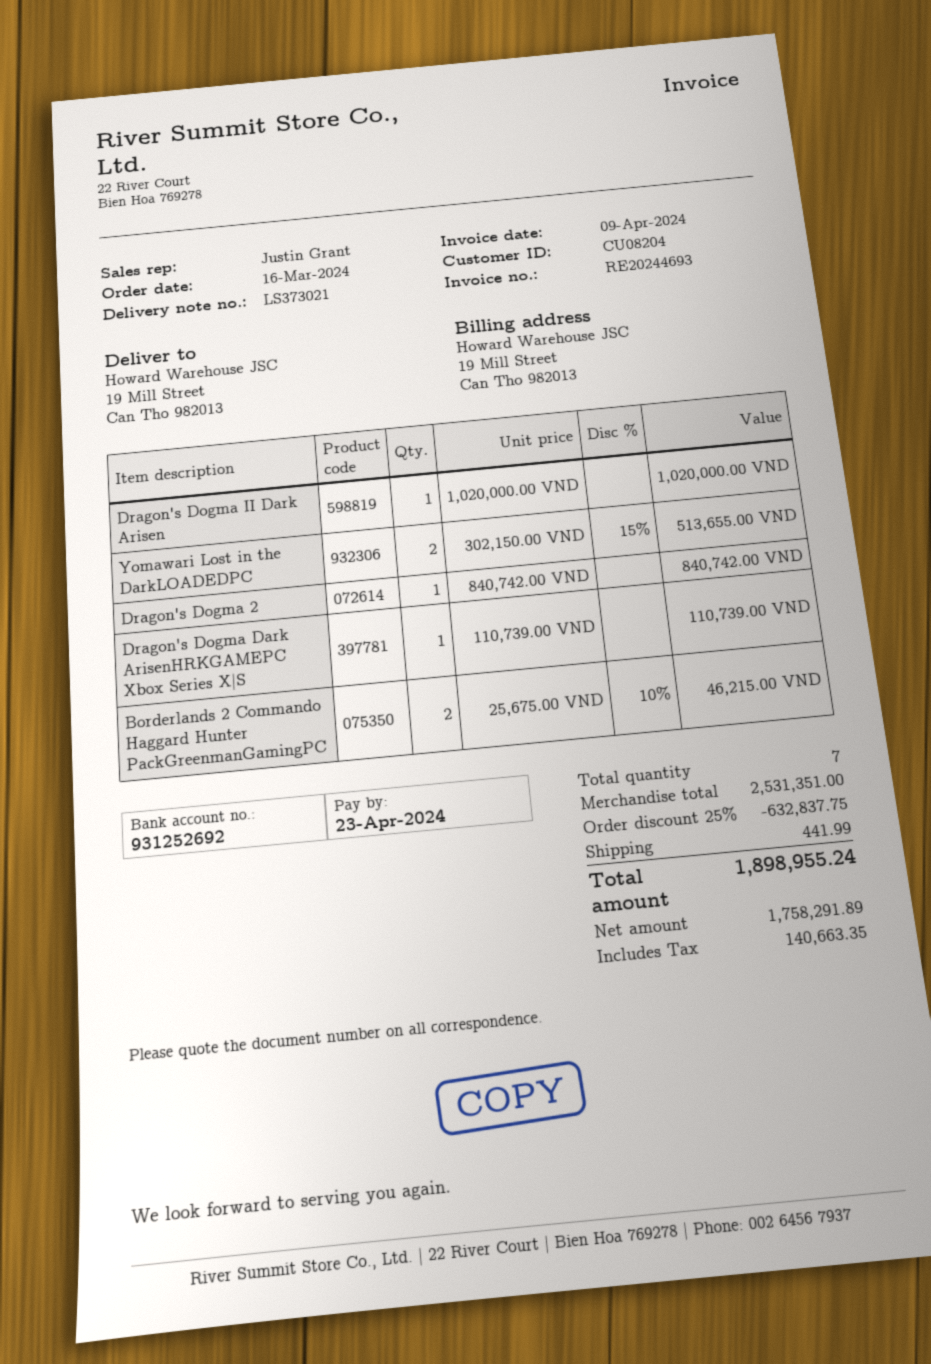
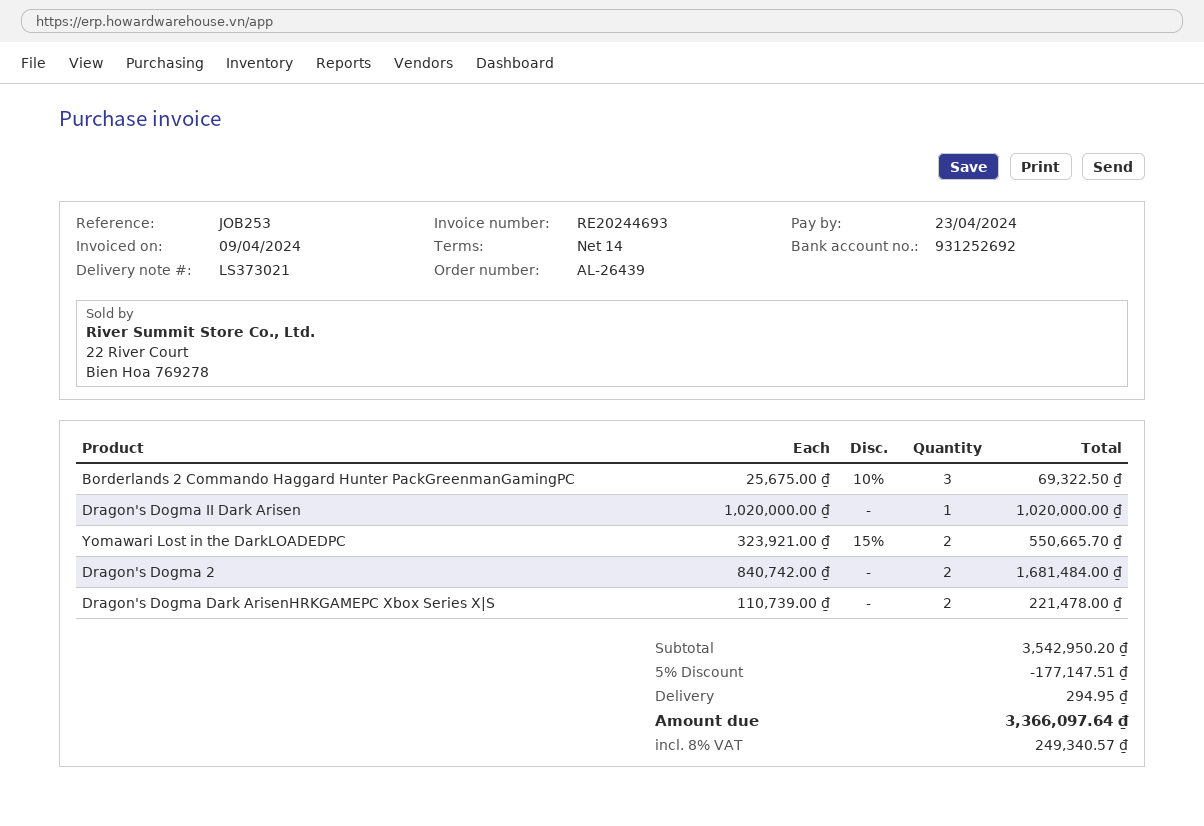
Yomawari Lost in the DarkLOADEDPC: 2 x 302150.00 - 15% = 513655.00 -> 2 x 323921.00 - 15% = 550665.70
Dragon's Dogma 2: 1 x 840742.00 = 840742.00 -> 2 x 840742.00 = 1681484.00
Dragon's Dogma Dark ArisenHRKGAMEPC Xbox Series X|S: 1 x 110739.00 = 110739.00 -> 2 x 110739.00 = 221478.00
Borderlands 2 Commando Haggard Hunter PackGreenmanGamingPC: 2 x 25675.00 - 10% = 46215.00 -> 3 x 25675.00 - 10% = 69322.50
subtotal: 2531351.00 -> 3542950.20
discount: 25% = 632837.75 -> 5% = 177147.51
shipping: 441.99 -> 294.95
tax: 140663.35 -> 249340.57
total: 1898955.24 -> 3366097.64

